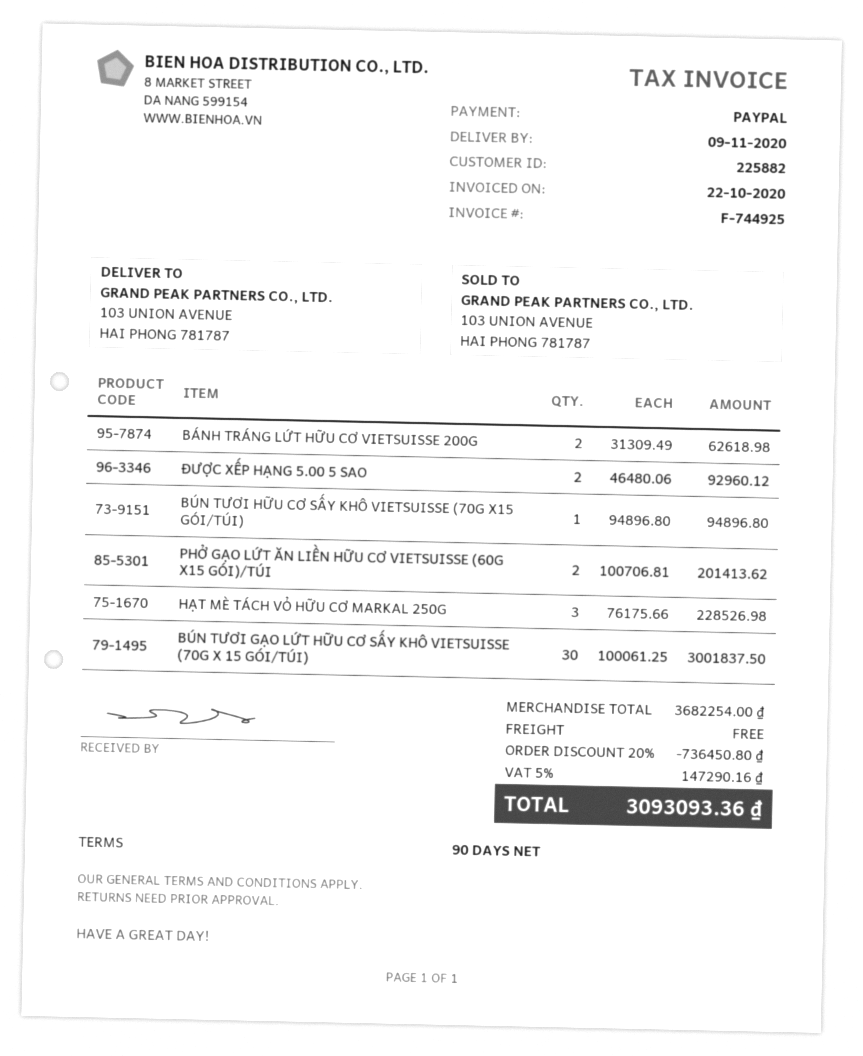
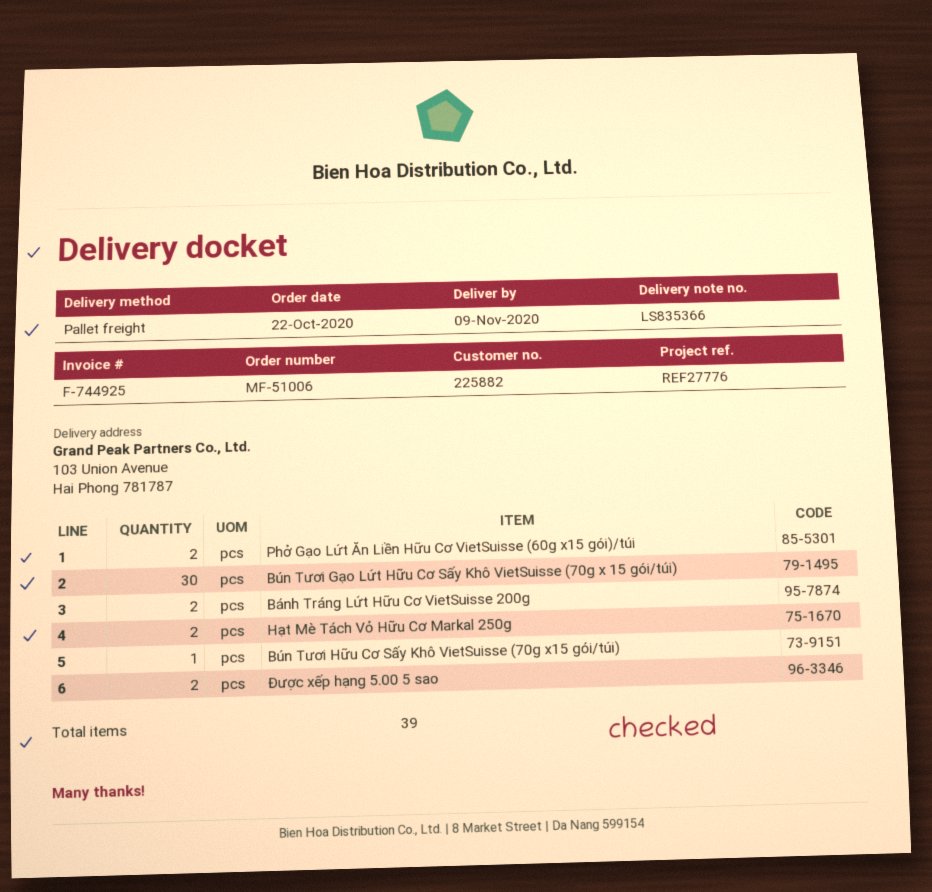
HẠT MÈ TÁCH VỎ HỮU CƠ MARKAL 250G: 3 -> 2

